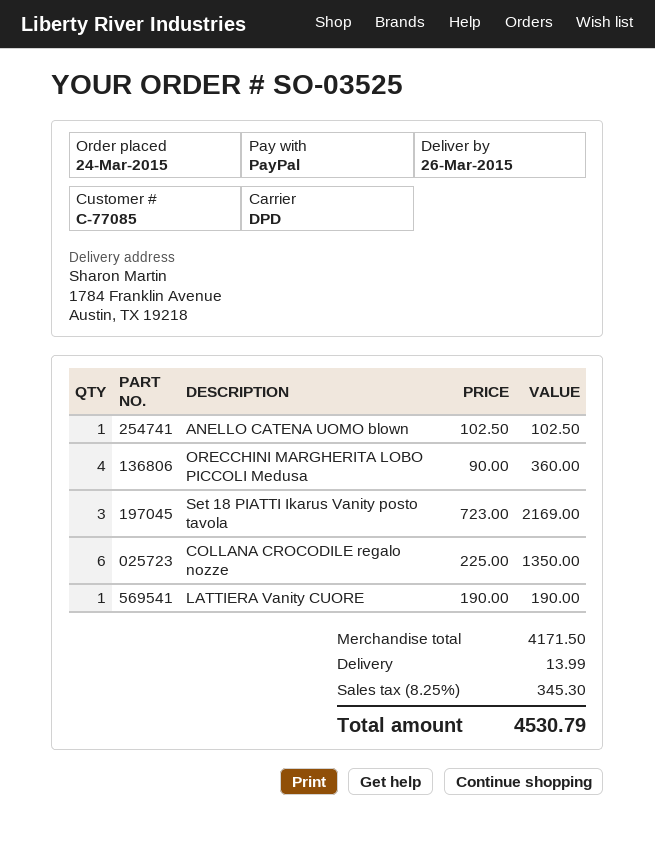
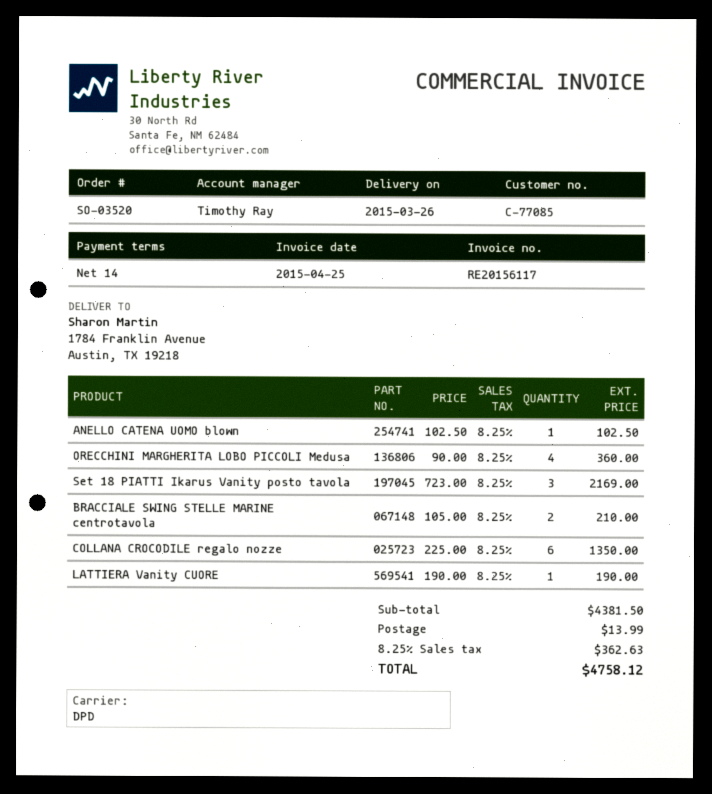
order number: SO-03525 -> SO-03520
BRACCIALE SWING STELLE MARINE centrotavola: none -> 2 x 105.00 = 210.00
subtotal: 4171.50 -> 4381.50
tax: 8.25% = 345.30 -> 8.25% = 362.63
total: 4530.79 -> 4758.12

